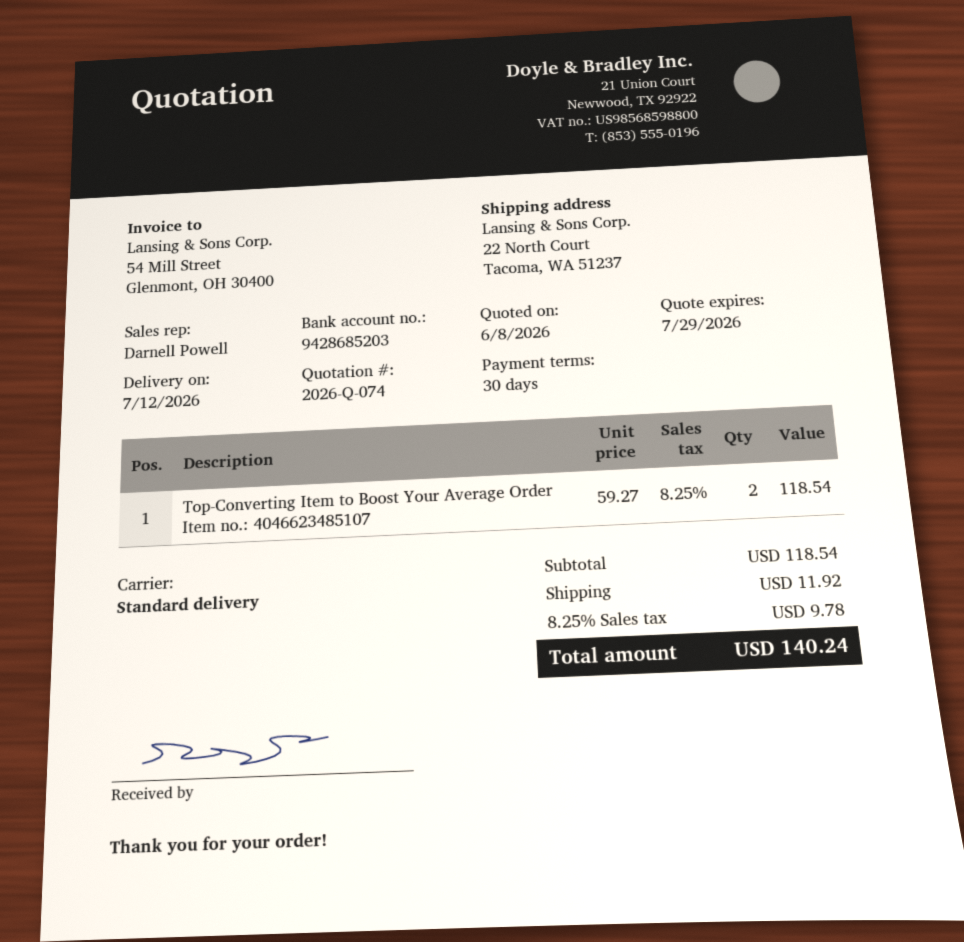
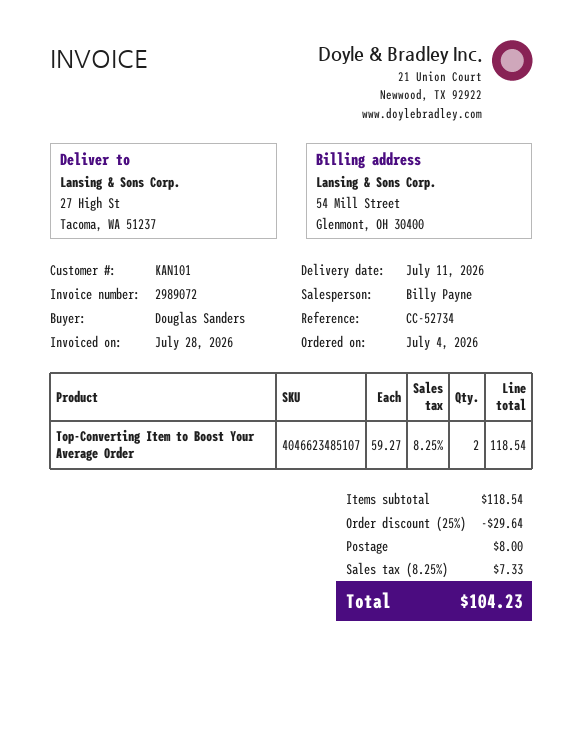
delivery date: 2026-07-12 -> 2026-07-11
sales rep: Darnell Powell -> Billy Payne
ship to: 22 North Court, Tacoma, WA 51237 -> 27 High St, Tacoma, WA 51237
discount: none -> 25% = 29.64
shipping: 11.92 -> 8.00
tax: 8.25% = 9.78 -> 8.25% = 7.33
total: 140.24 -> 104.23

